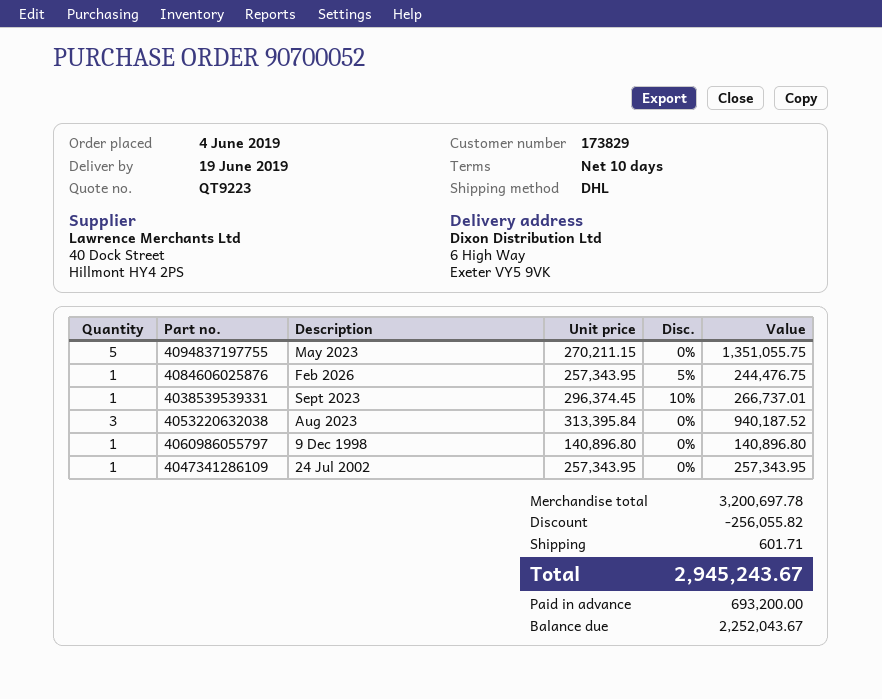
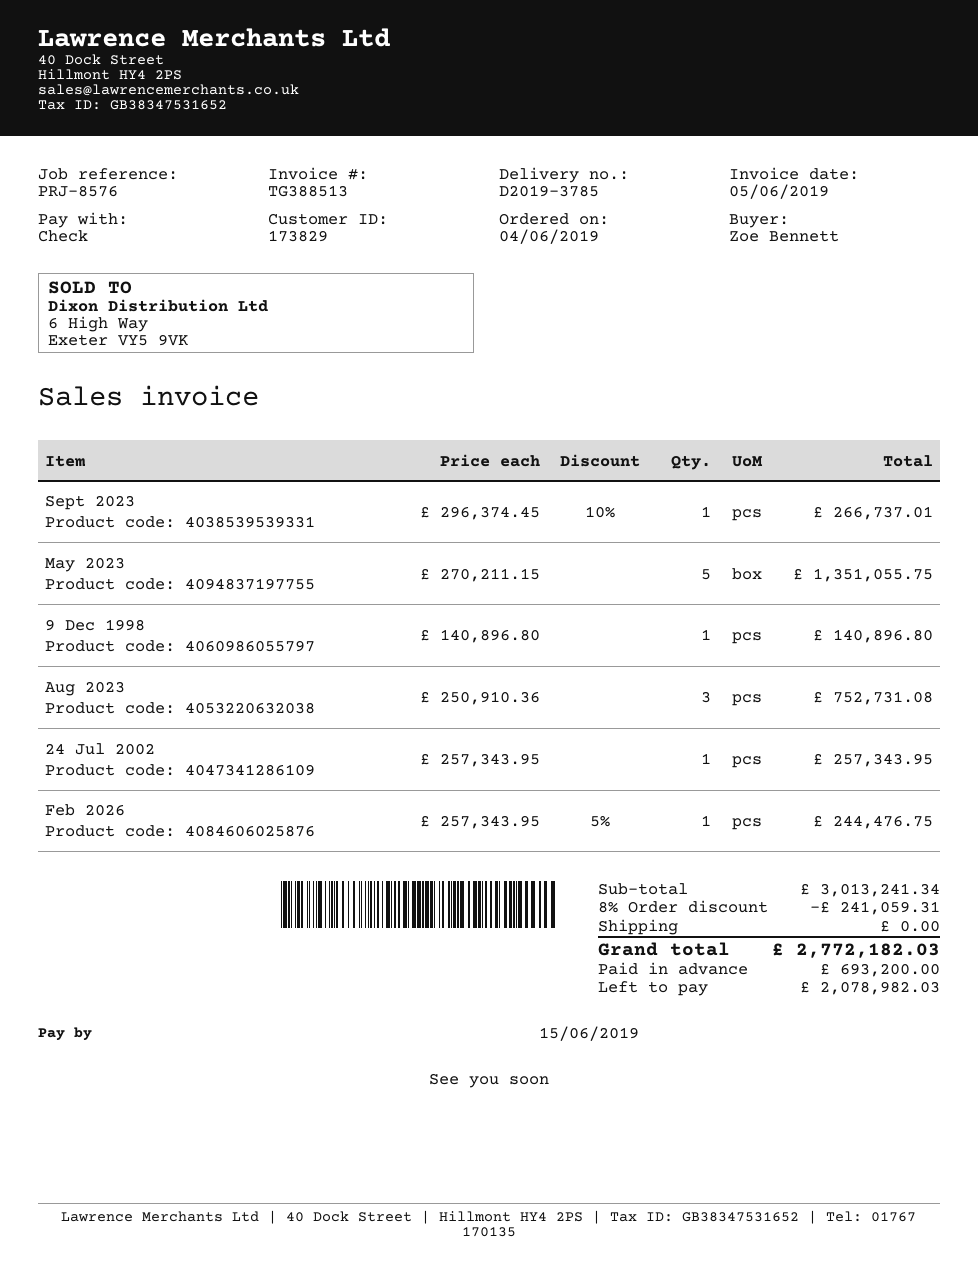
Aug 2023: 3 x 313395.84 = 940187.52 -> 3 x 250910.36 = 752731.08
subtotal: 3200697.78 -> 3013241.34
discount: 256055.82 -> 241059.31
shipping: 601.71 -> 0.00
total: 2945243.67 -> 2772182.03
balance: 2252043.67 -> 2078982.03

